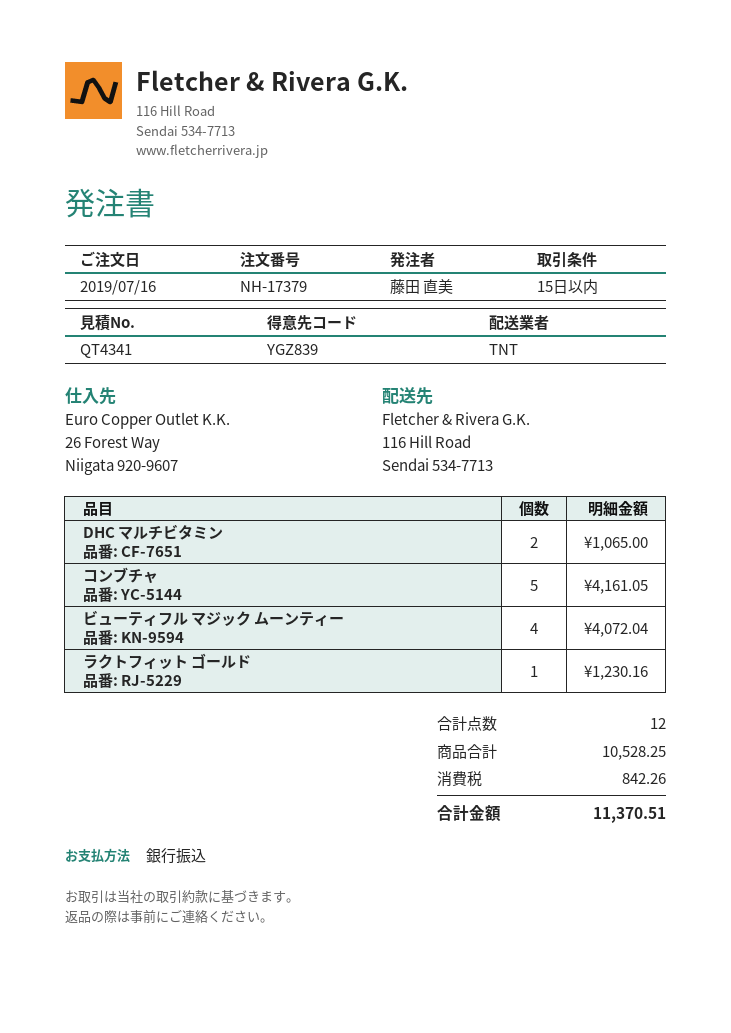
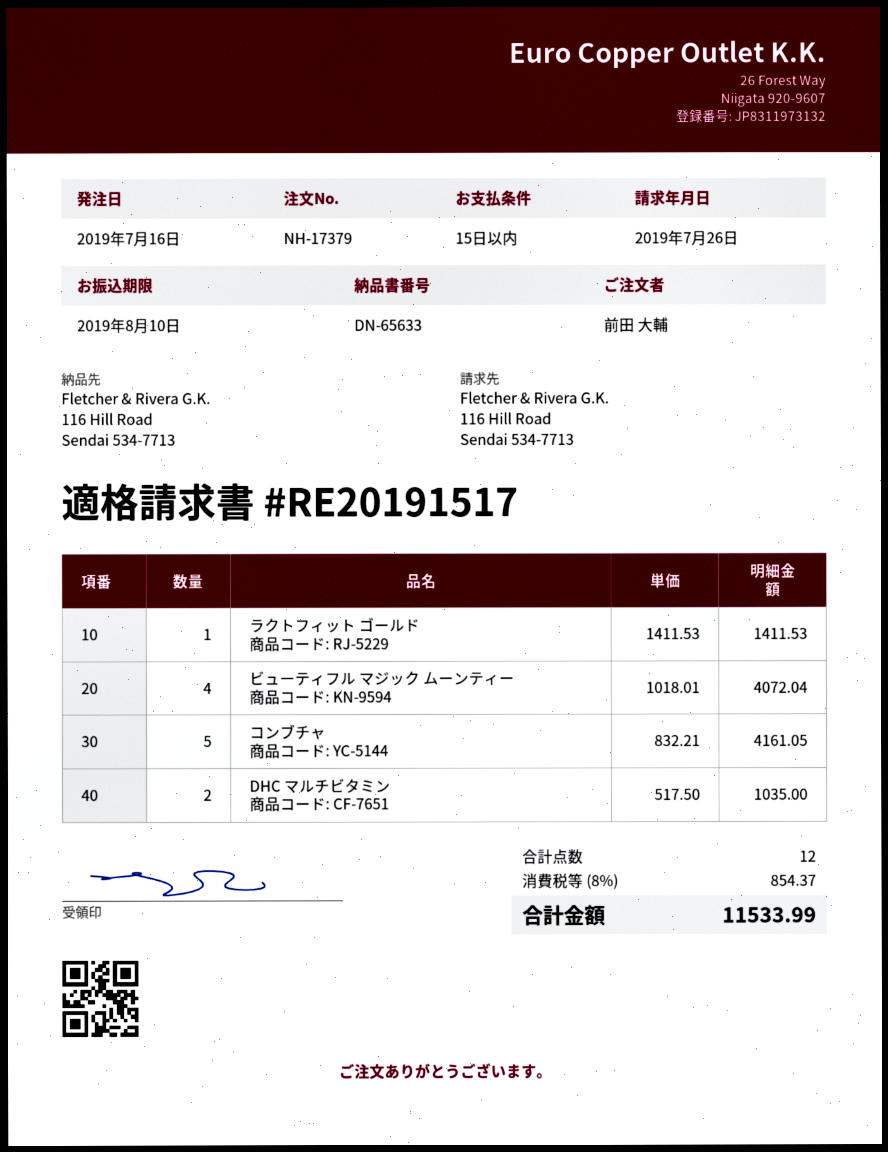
ordered by: 藤田 直美 -> 前田 大輔
DHC マルチビタミン: 2 for 1065.00 -> 2 for 1035.00
ラクトフィット ゴールド: 1 for 1230.16 -> 1 for 1411.53
tax: 842.26 -> 854.37
total: 11370.51 -> 11533.99

